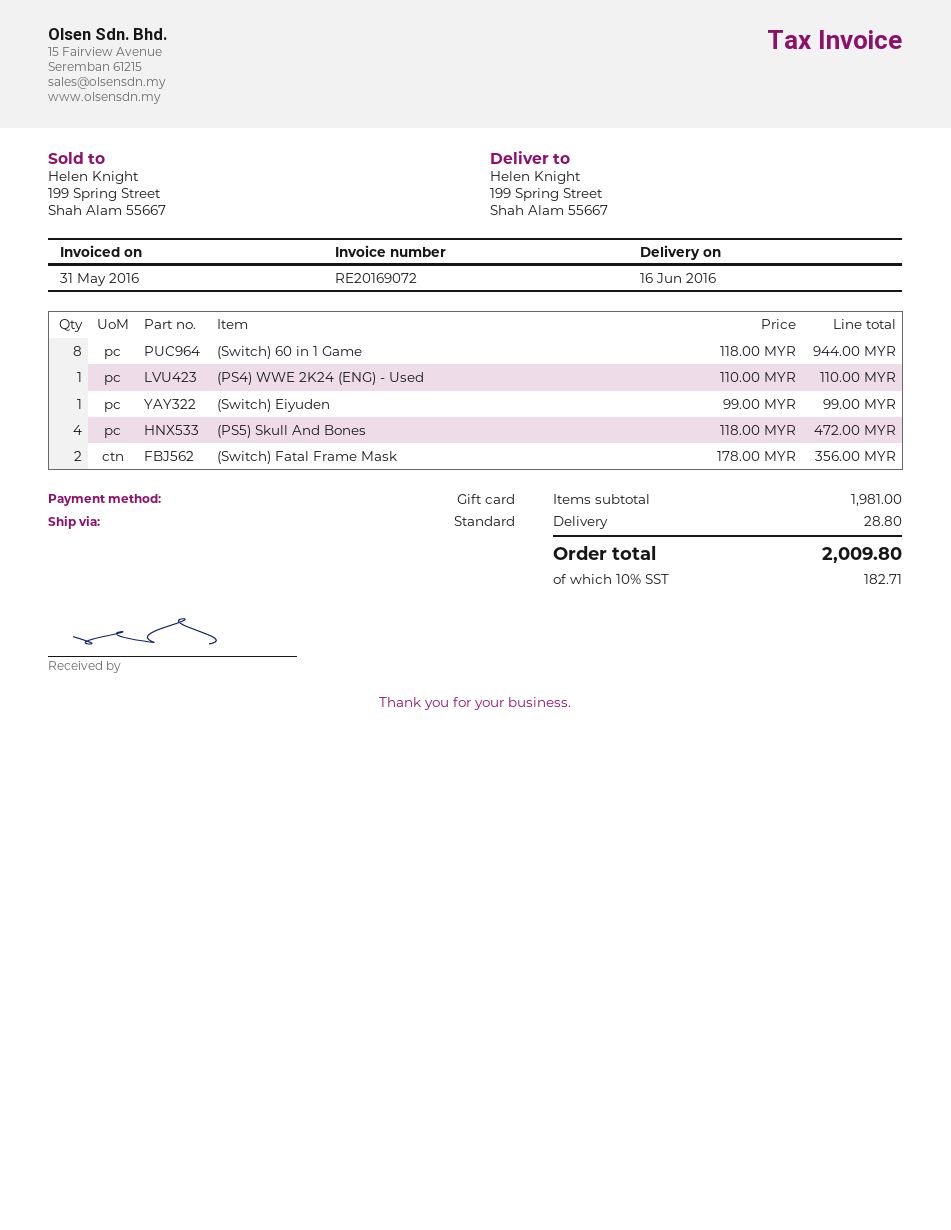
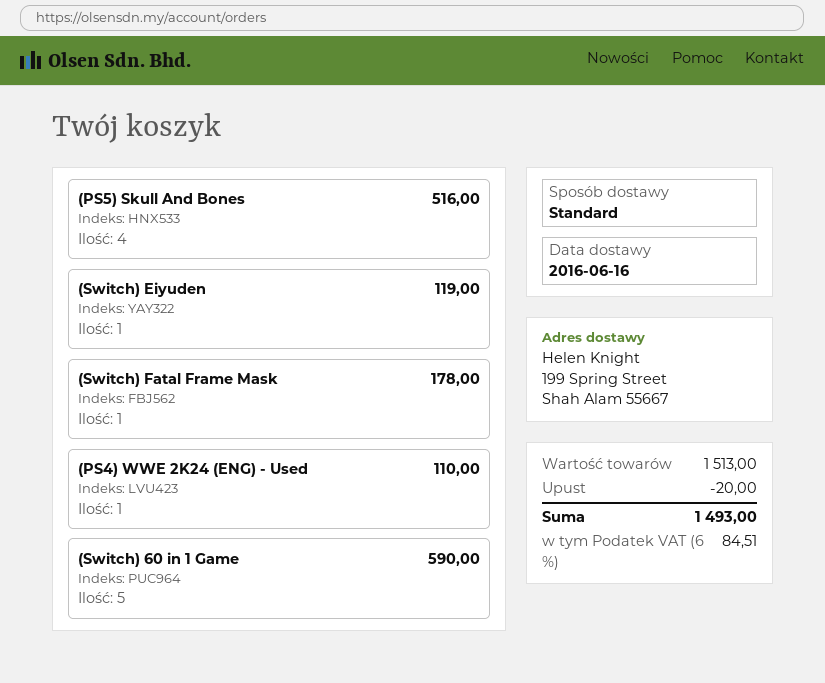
(Switch) 60 in 1 Game: 8 for 944.00 -> 5 for 590.00
(Switch) Eiyuden: 1 for 99.00 -> 1 for 119.00
(PS5) Skull And Bones: 4 for 472.00 -> 4 for 516.00
(Switch) Fatal Frame Mask: 2 for 356.00 -> 1 for 178.00
subtotal: 1981.00 -> 1513.00
discount: none -> 20.00
shipping: 28.80 -> none
tax: 10% = 182.71 -> 6% = 84.51
total: 2009.80 -> 1493.00

